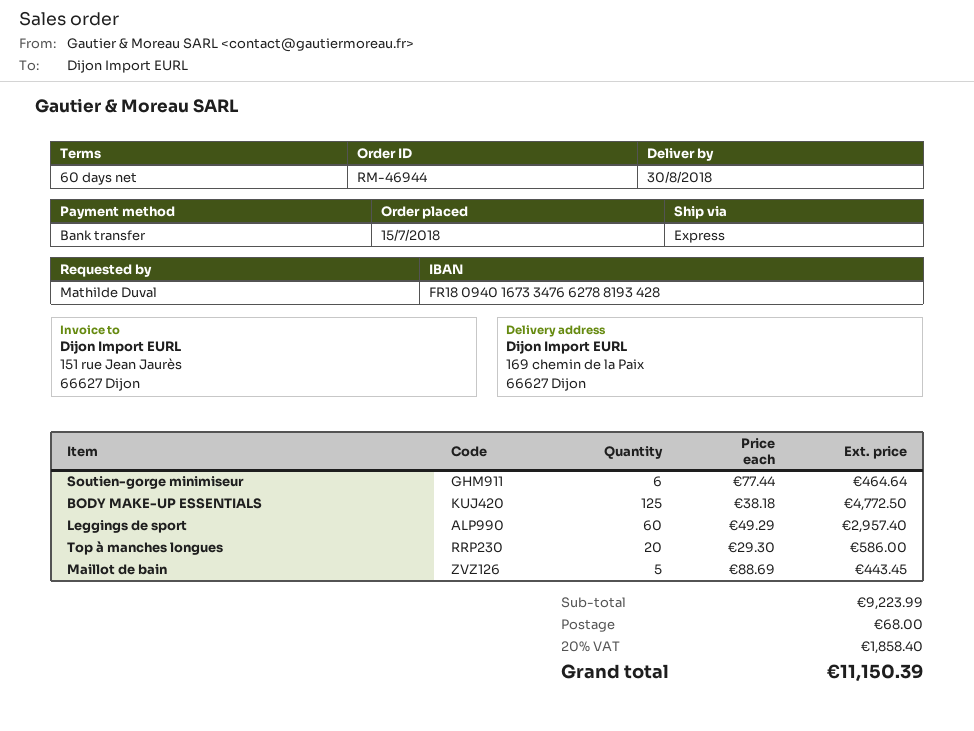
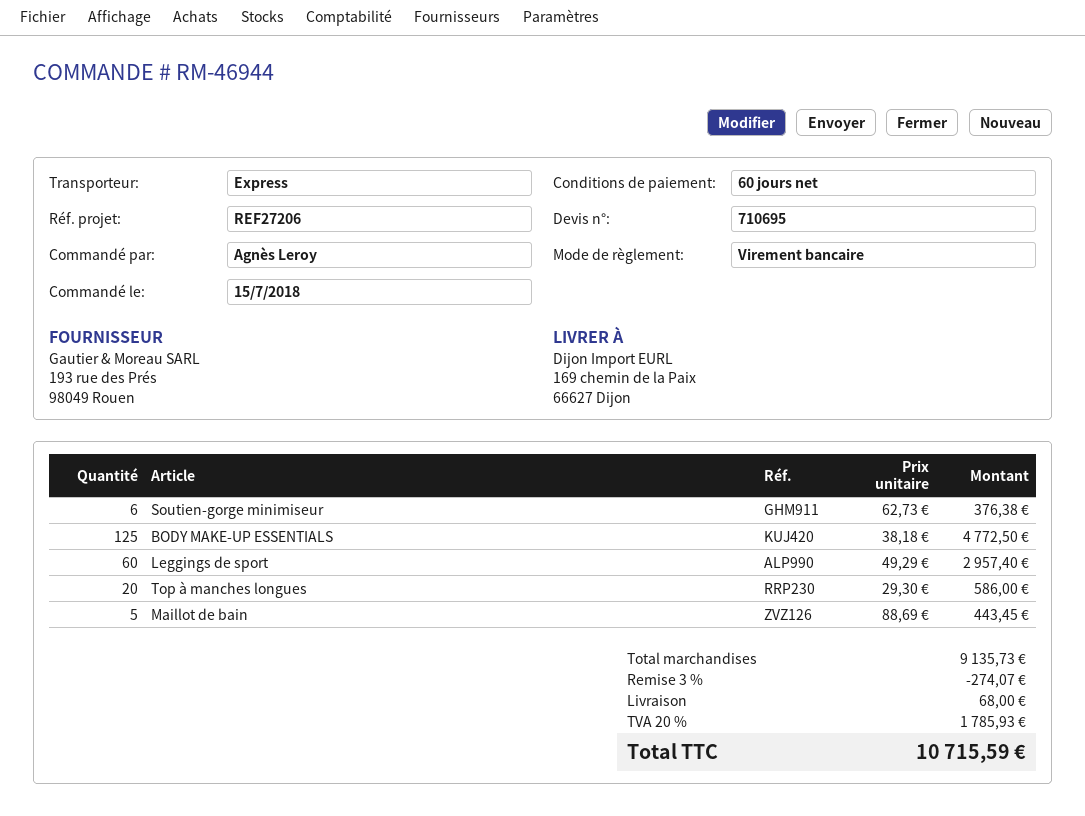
ordered by: Mathilde Duval -> Agnès Leroy
Soutien-gorge minimiseur: 6 x 77.44 = 464.64 -> 6 x 62.73 = 376.38
subtotal: 9223.99 -> 9135.73
discount: none -> 3% = 274.07
tax: 20% = 1858.40 -> 20% = 1785.93
total: 11150.39 -> 10715.59

